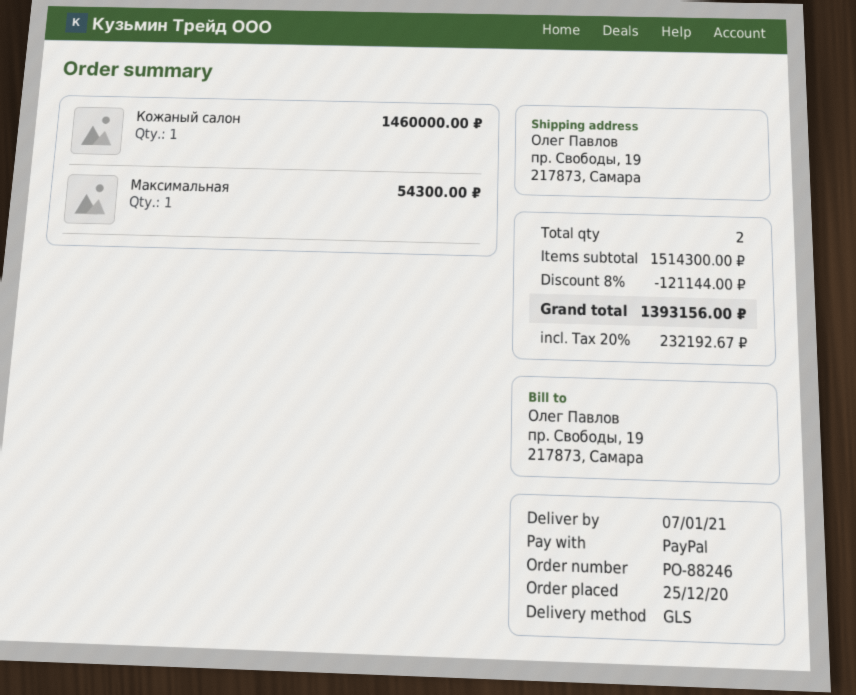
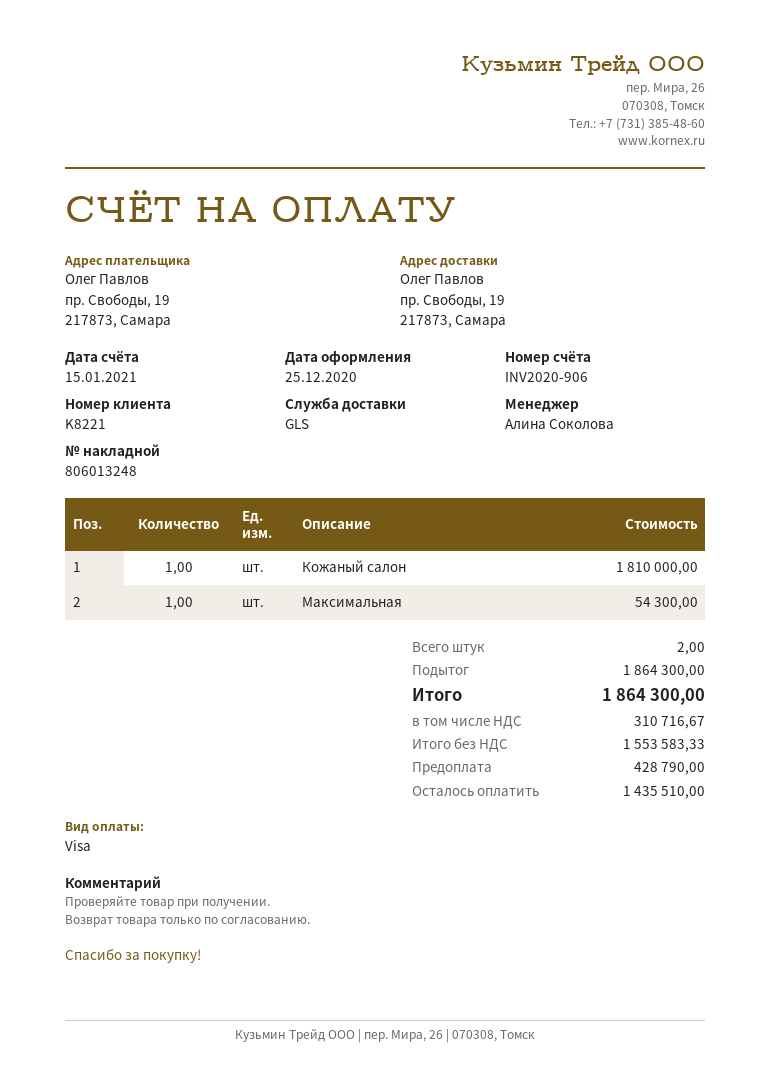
payment method: PayPal -> Visa
Кожаный салон: 1 for 1460000.00 -> 1 for 1810000.00
subtotal: 1514300.00 -> 1864300.00
discount: 8% = 121144.00 -> none
tax: 232192.67 -> 310716.67
total: 1393156.00 -> 1864300.00

